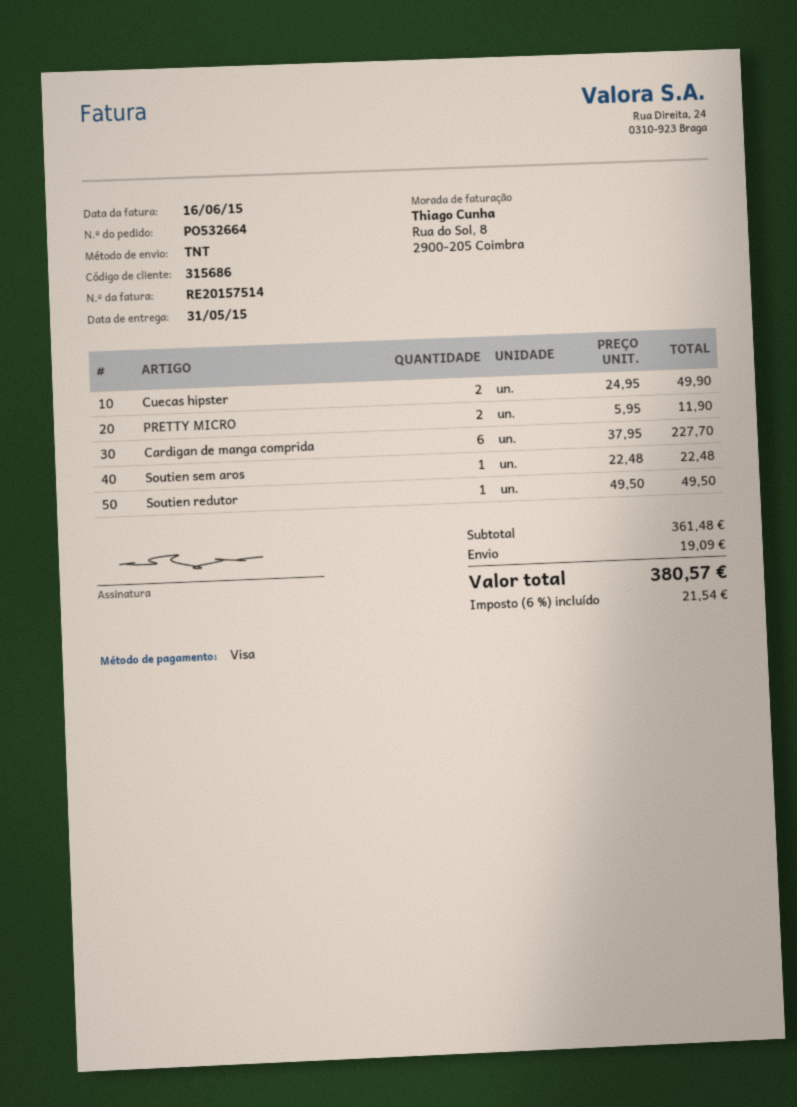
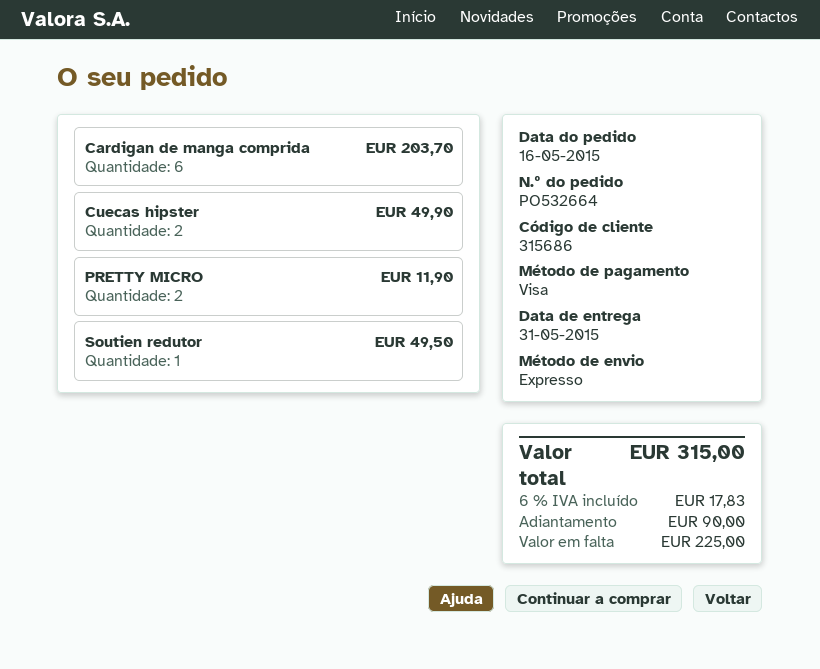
shipping method: TNT -> express
Cardigan de manga comprida: 6 for 227.70 -> 6 for 203.70
Soutien sem aros: 1 for 22.48 -> none
shipping: 19.09 -> none
tax: 6% = 21.54 -> 6% = 17.83
total: 380.57 -> 315.00

